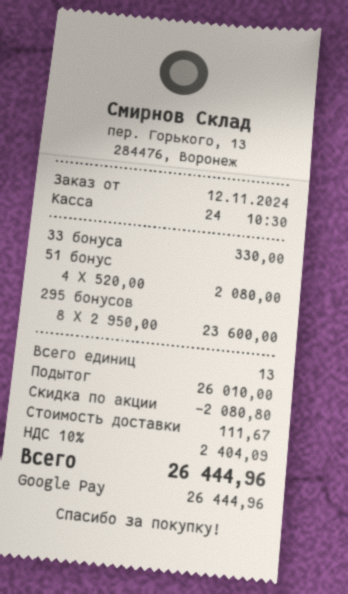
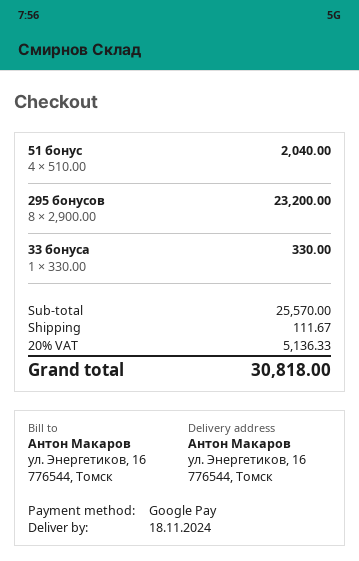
51 бонус: 4 x 520.00 = 2080.00 -> 4 x 510.00 = 2040.00
295 бонусов: 8 x 2950.00 = 23600.00 -> 8 x 2900.00 = 23200.00
subtotal: 26010.00 -> 25570.00
discount: 2080.80 -> none
tax: 10% = 2404.09 -> 20% = 5136.33
total: 26444.96 -> 30818.00

